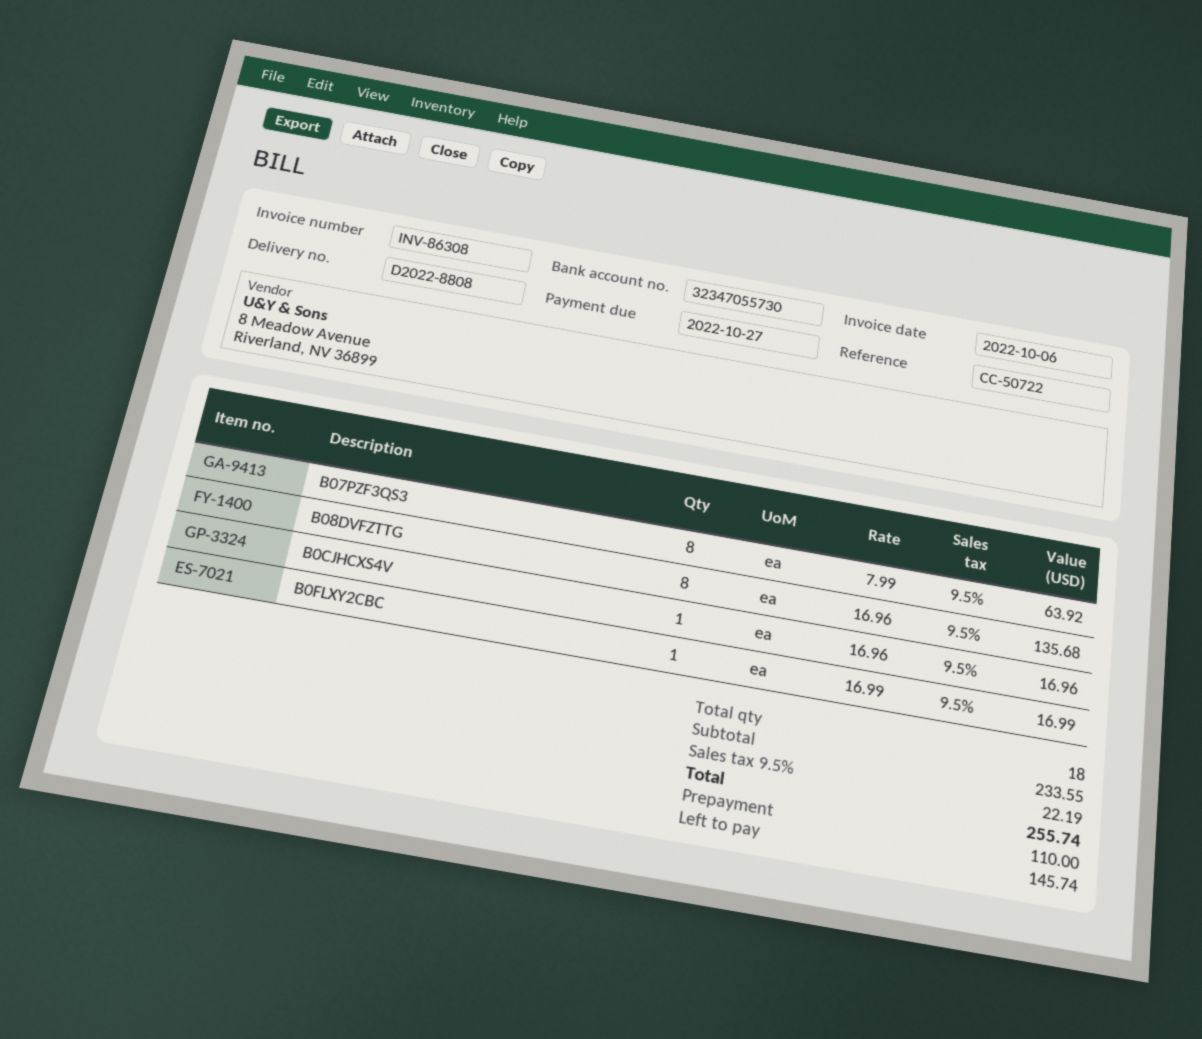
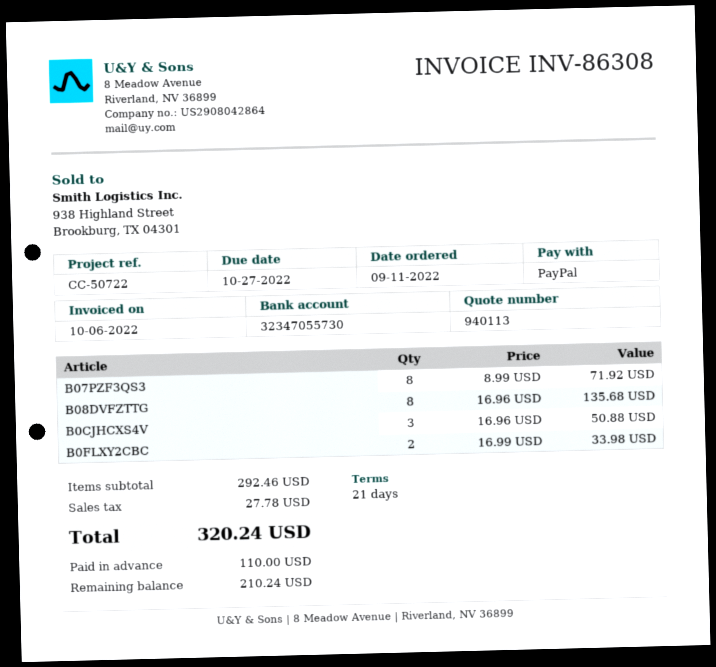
B07PZF3QS3: 8 x 7.99 = 63.92 -> 8 x 8.99 = 71.92
B0CJHCXS4V: 1 x 16.96 = 16.96 -> 3 x 16.96 = 50.88
B0FLXY2CBC: 1 x 16.99 = 16.99 -> 2 x 16.99 = 33.98
subtotal: 233.55 -> 292.46
tax: 22.19 -> 27.78
total: 255.74 -> 320.24
balance: 145.74 -> 210.24

